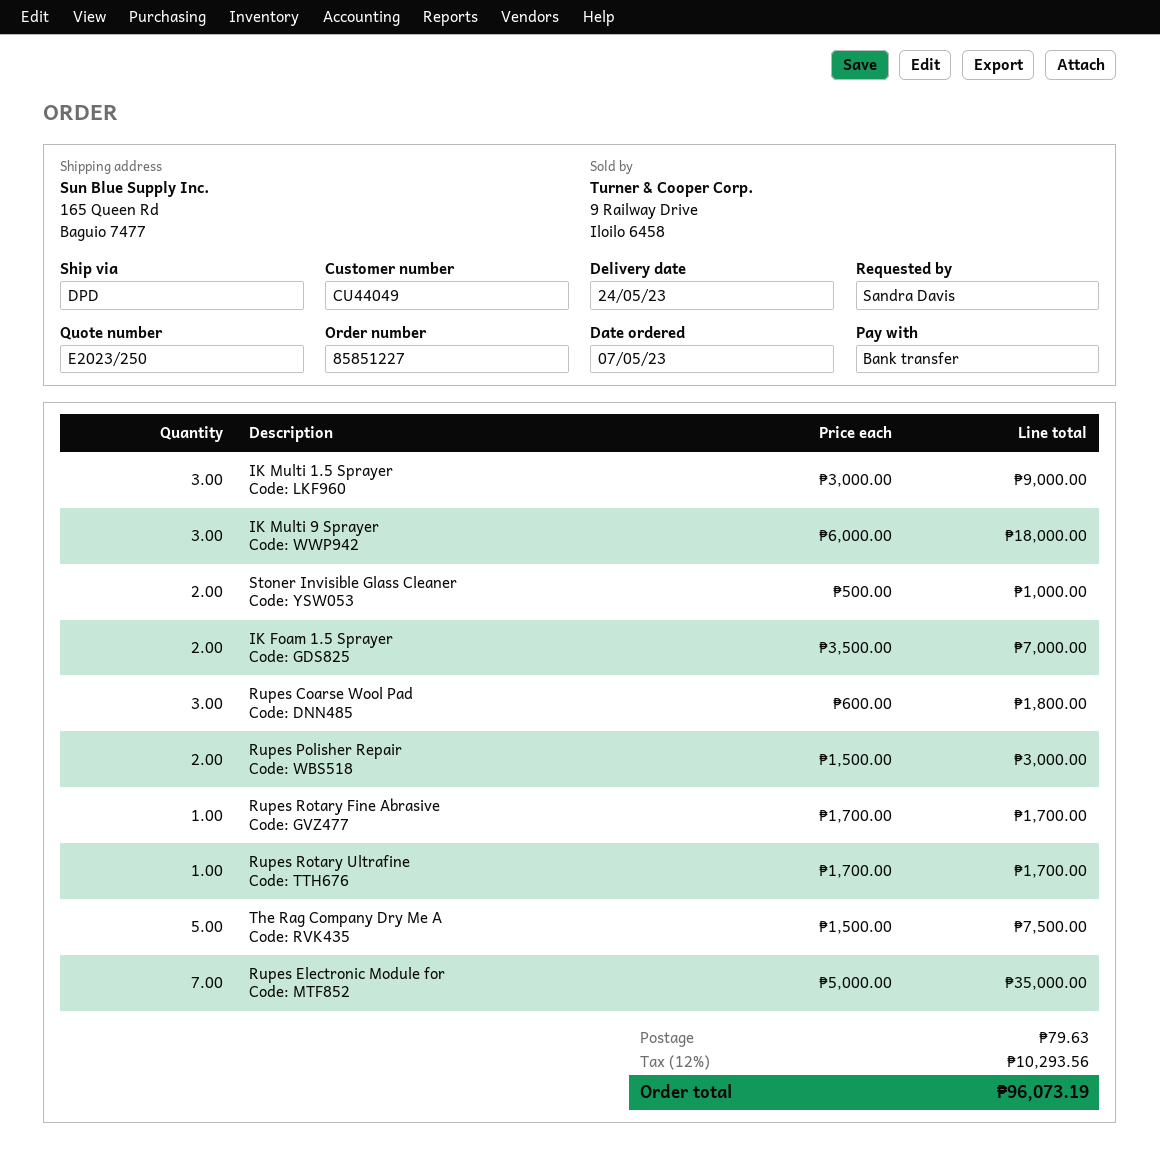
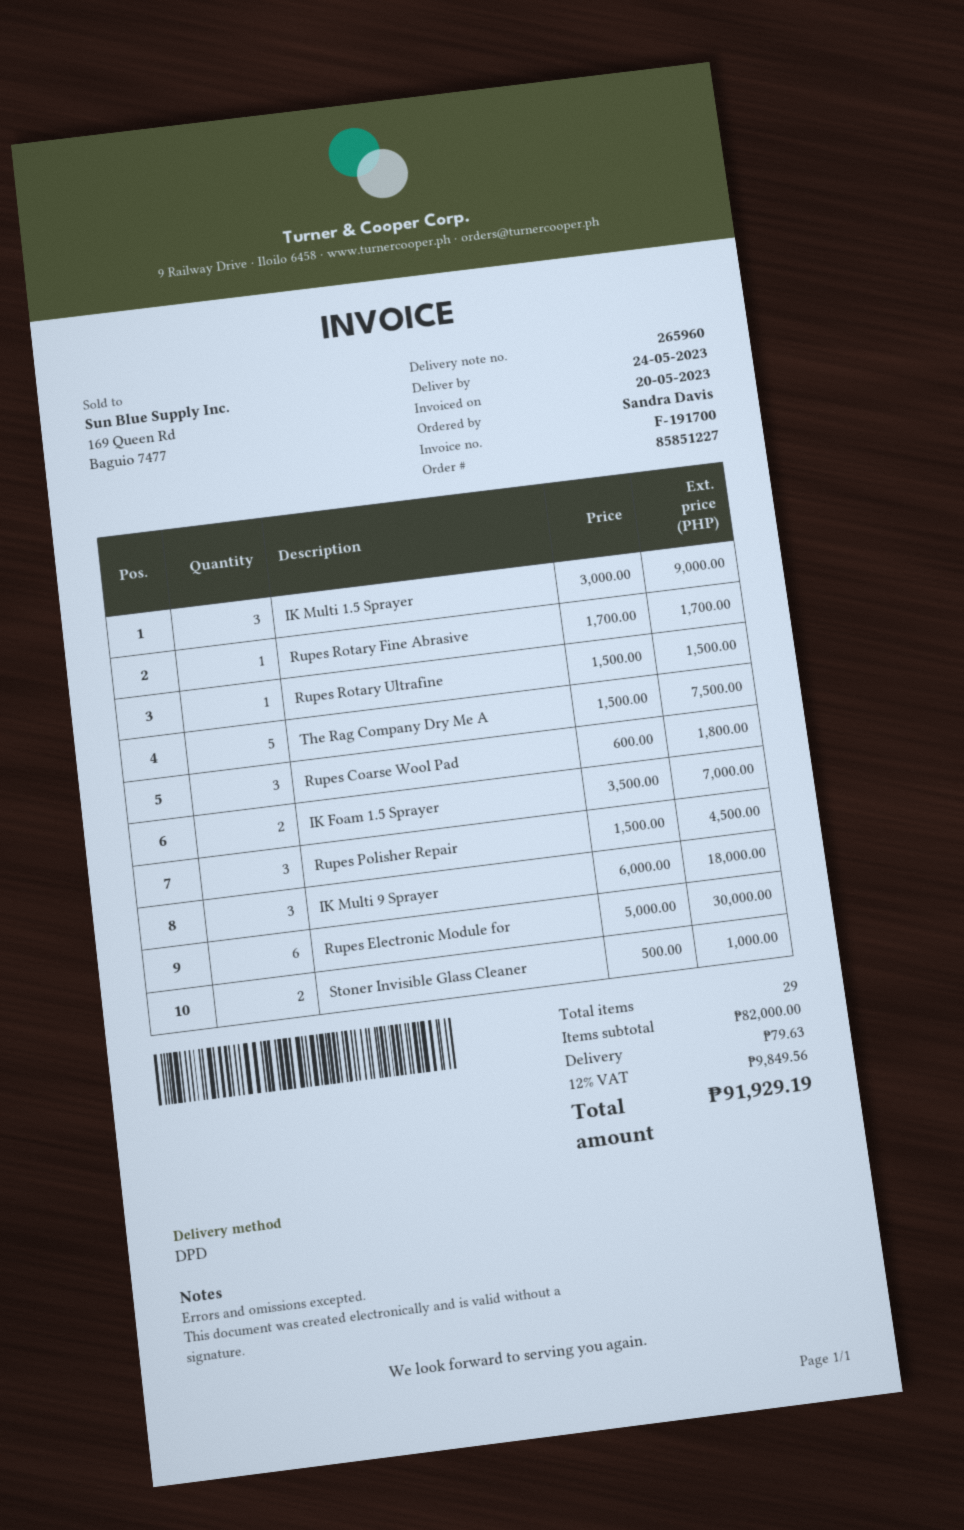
Rupes Polisher Repair: 2 x 1500.00 = 3000.00 -> 3 x 1500.00 = 4500.00
Rupes Rotary Ultrafine: 1 x 1700.00 = 1700.00 -> 1 x 1500.00 = 1500.00
Rupes Electronic Module for: 7 x 5000.00 = 35000.00 -> 6 x 5000.00 = 30000.00
tax: 12% = 10293.56 -> 12% = 9849.56
total: 96073.19 -> 91929.19

